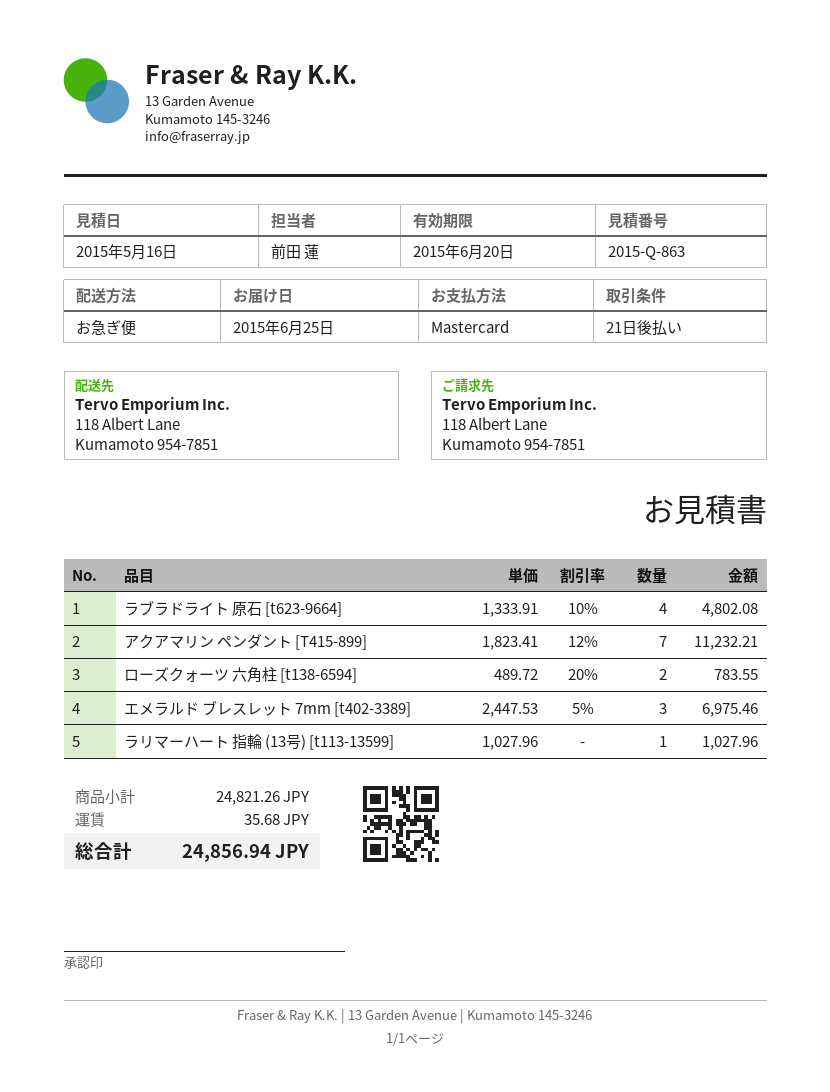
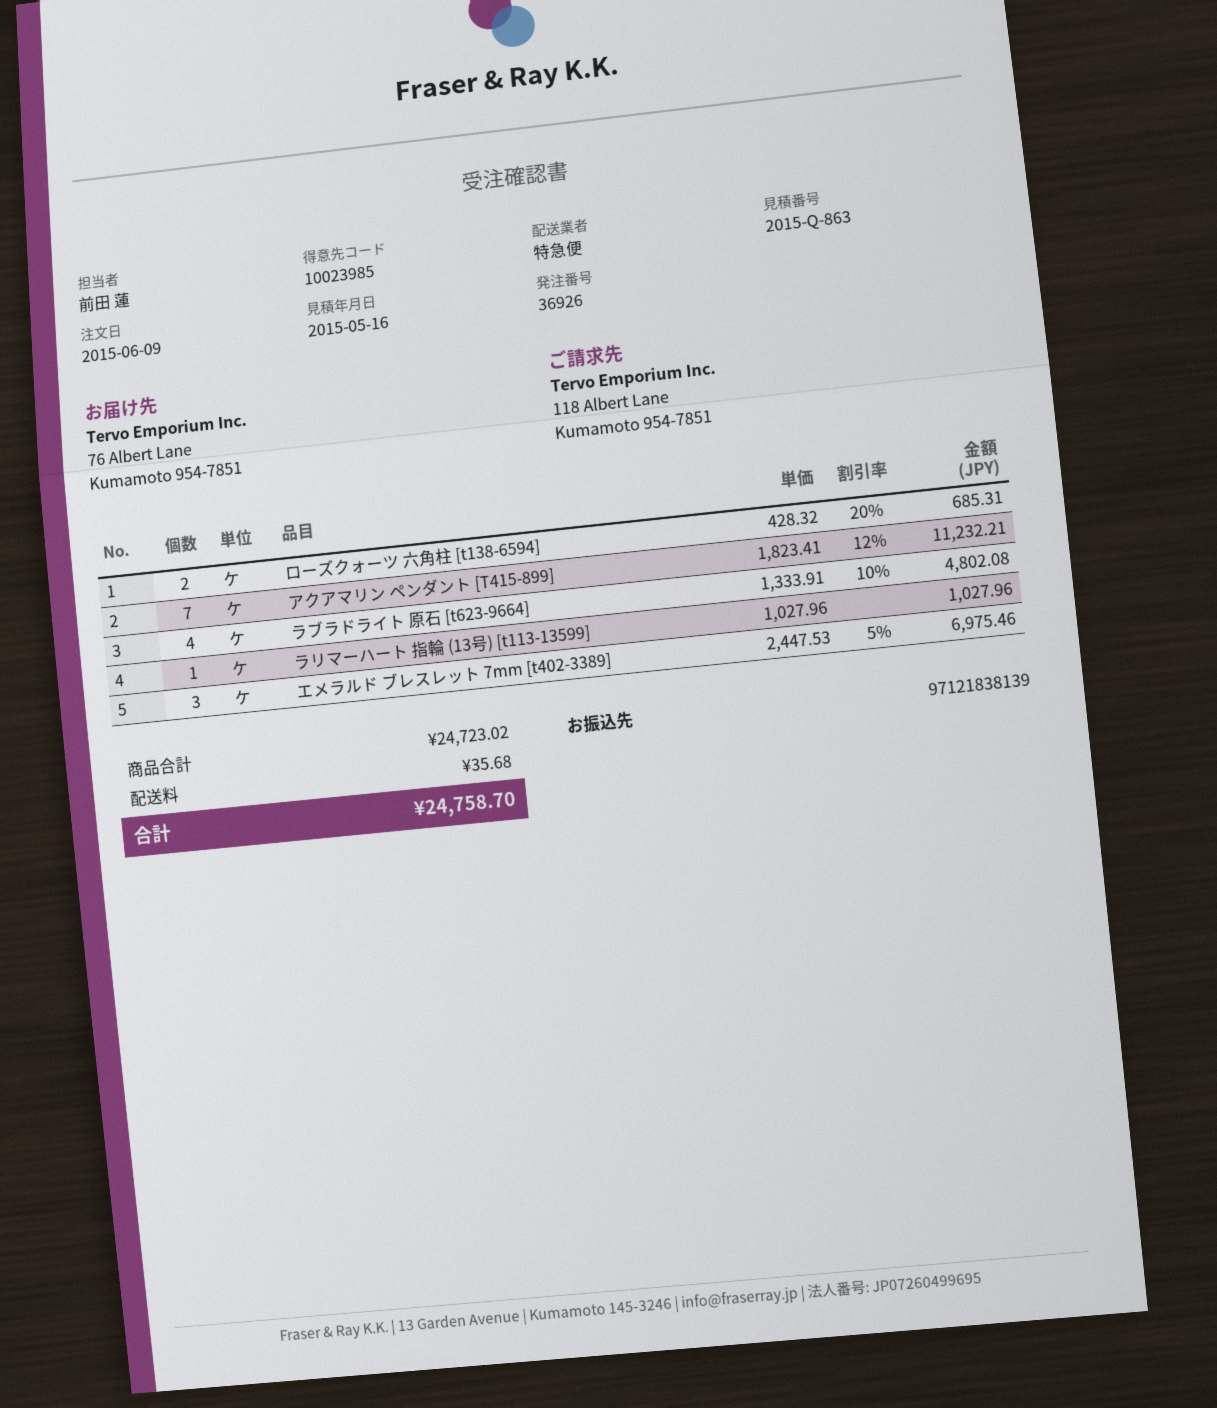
ship to: 118 Albert Lane, Kumamoto 954-7851 -> 76 Albert Lane, Kumamoto 954-7851
ローズクォーツ 六角柱 [t138-6594]: 2 x 489.72 - 20% = 783.55 -> 2 x 428.32 - 20% = 685.31
subtotal: 24821.26 -> 24723.02
total: 24856.94 -> 24758.70

